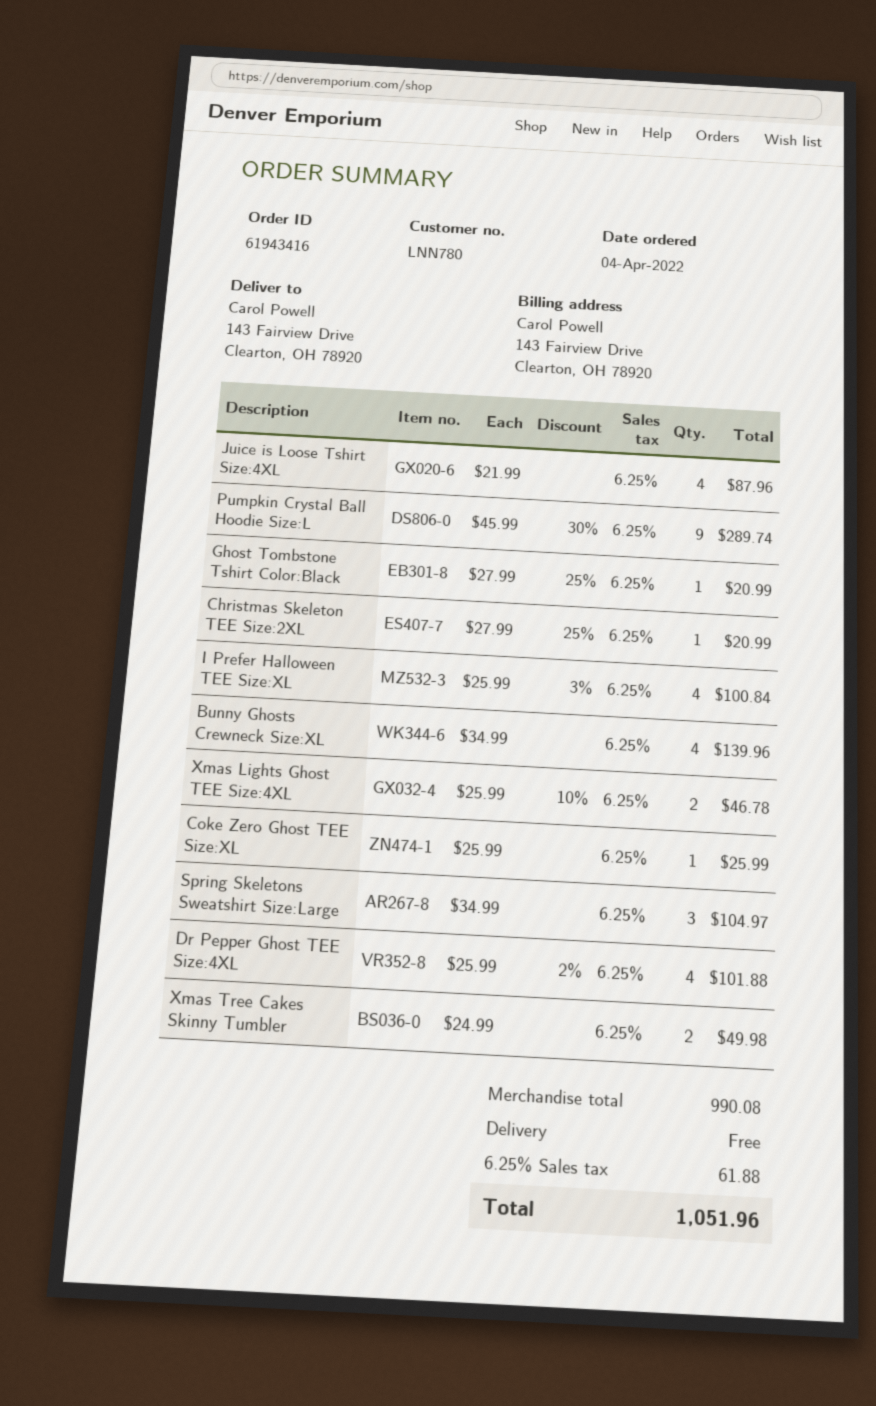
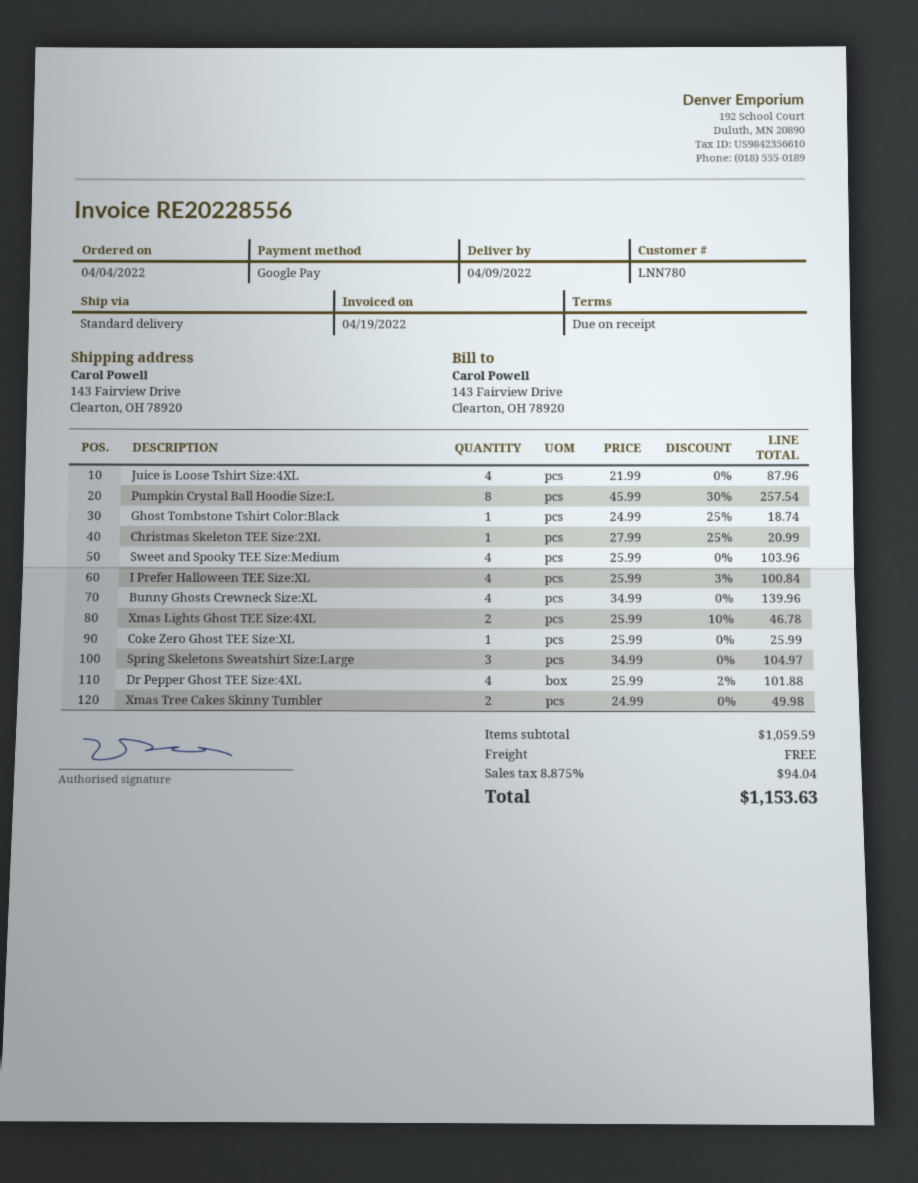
Pumpkin Crystal Ball Hoodie Size:L: 9 x 45.99 - 30% = 289.74 -> 8 x 45.99 - 30% = 257.54
Ghost Tombstone Tshirt Color:Black: 1 x 27.99 - 25% = 20.99 -> 1 x 24.99 - 25% = 18.74
Sweet and Spooky TEE Size:Medium: none -> 4 x 25.99 = 103.96
subtotal: 990.08 -> 1059.59
tax: 6.25% = 61.88 -> 8.875% = 94.04
total: 1051.96 -> 1153.63

